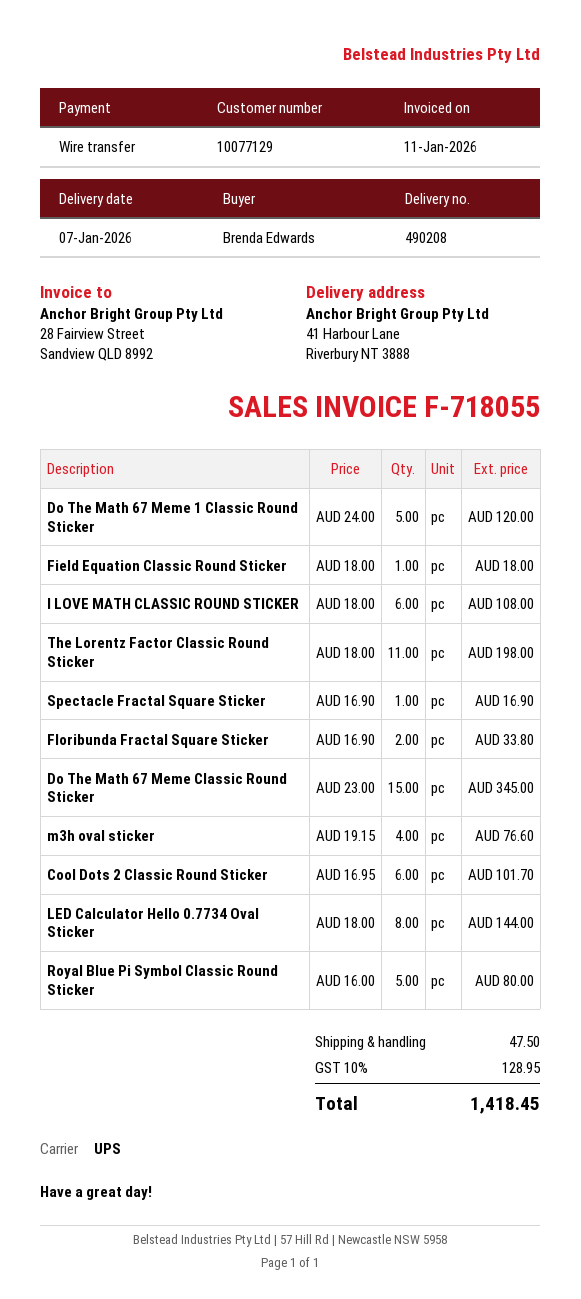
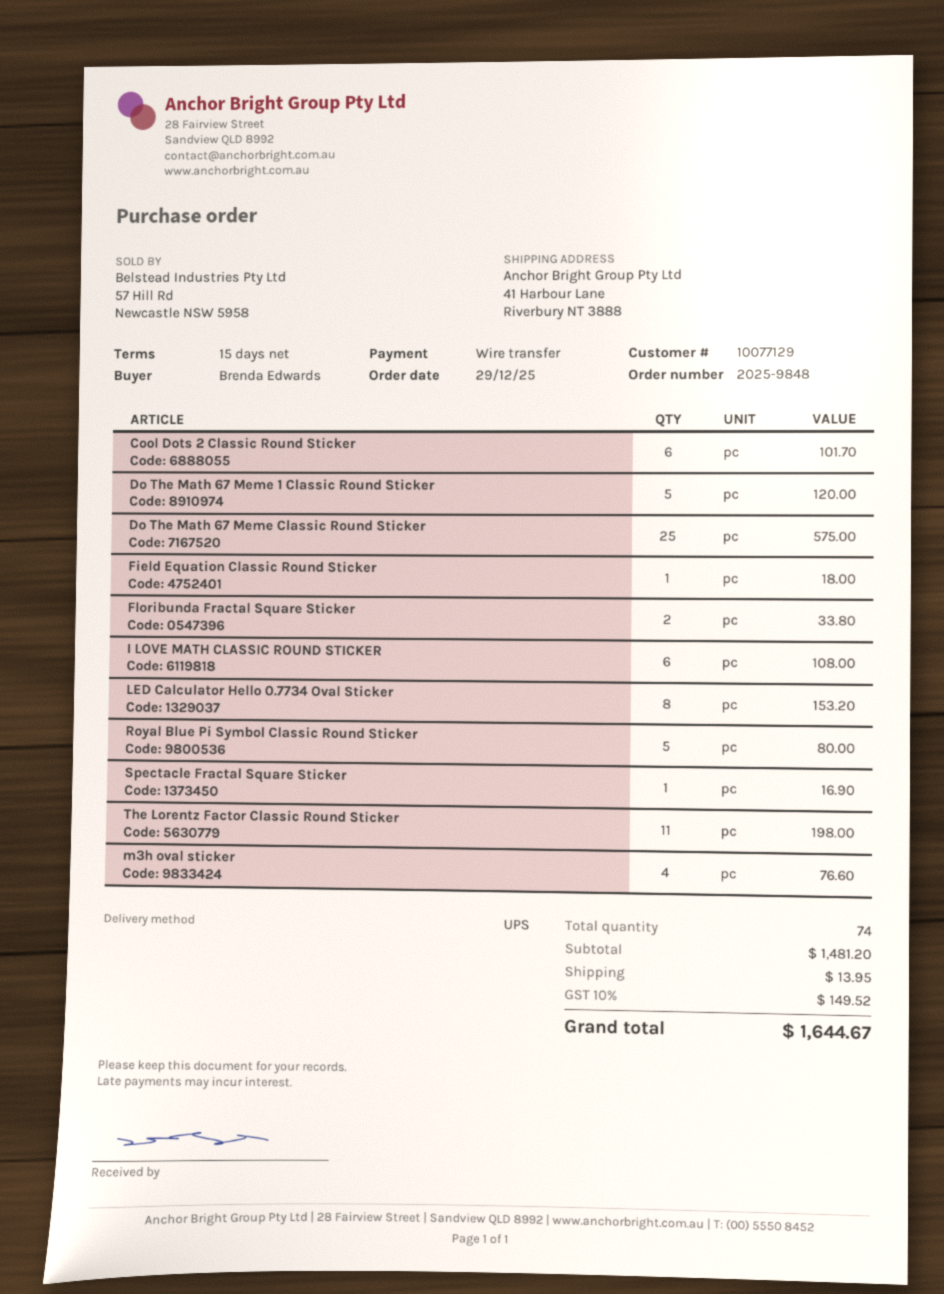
Do The Math 67 Meme Classic Round Sticker: 15 for 345.00 -> 25 for 575.00
LED Calculator Hello 0.7734 Oval Sticker: 8 for 144.00 -> 8 for 153.20
shipping: 47.50 -> 13.95
tax: 10% = 128.95 -> 10% = 149.52
total: 1418.45 -> 1644.67

